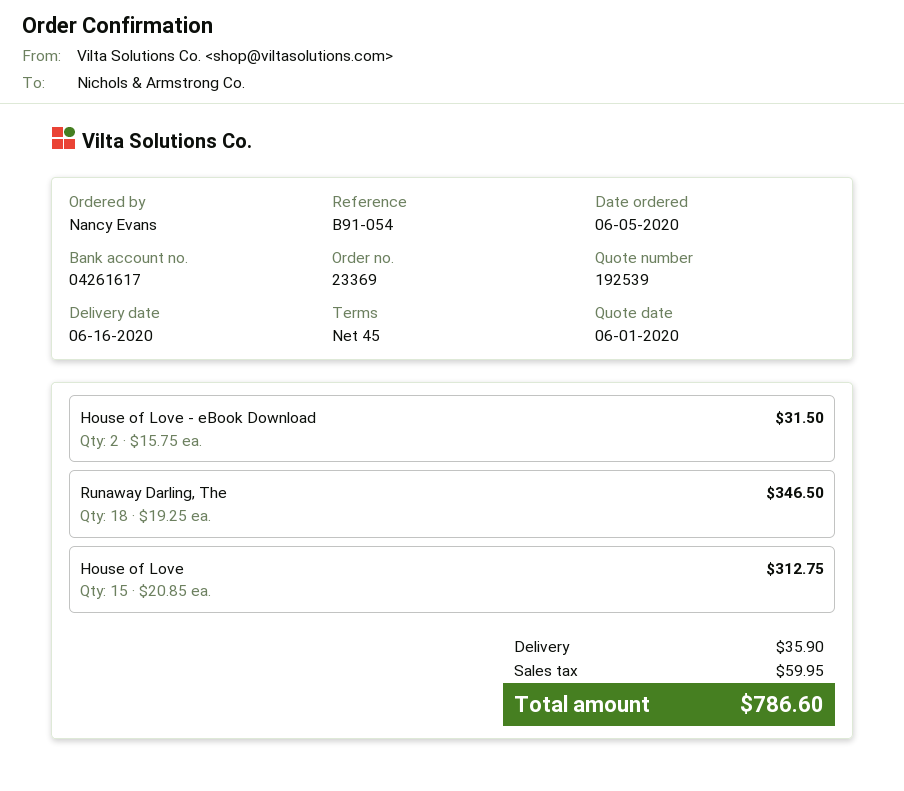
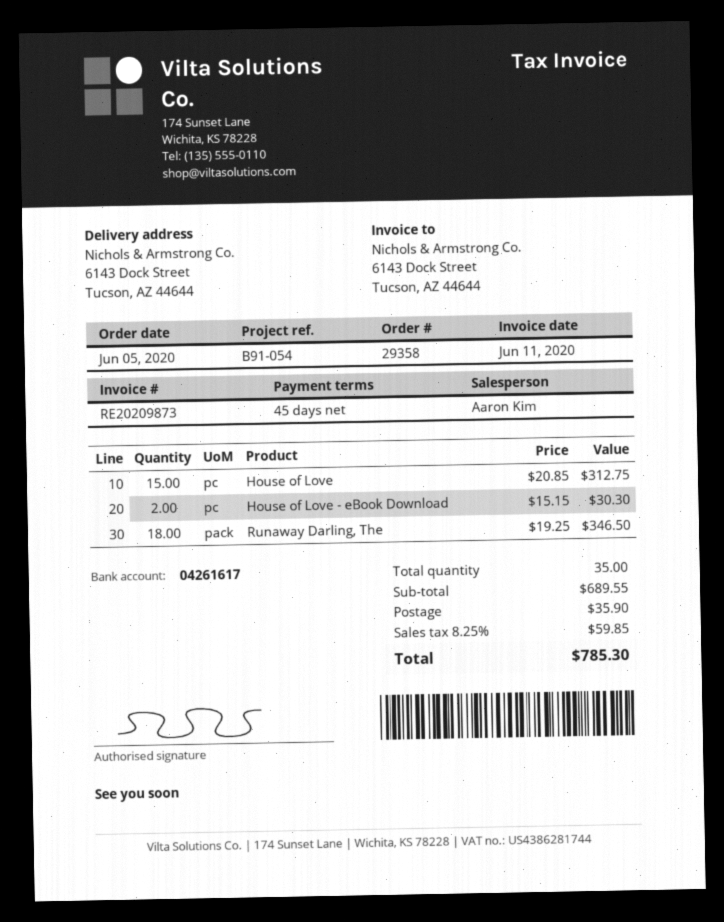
order number: 23369 -> 29358
House of Love - eBook Download: 2 x 15.75 = 31.50 -> 2 x 15.15 = 30.30
tax: 59.95 -> 59.85
total: 786.60 -> 785.30

